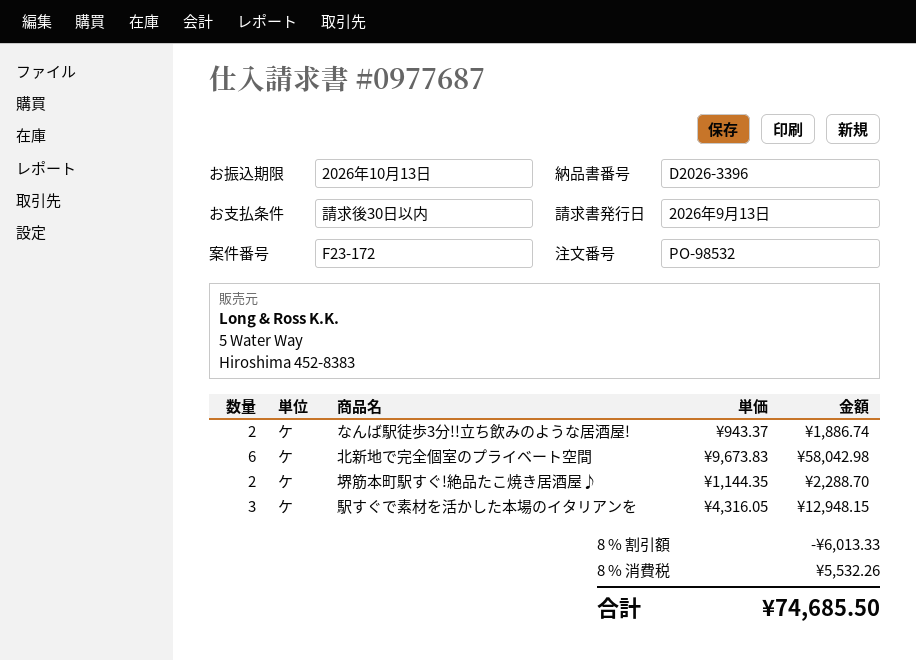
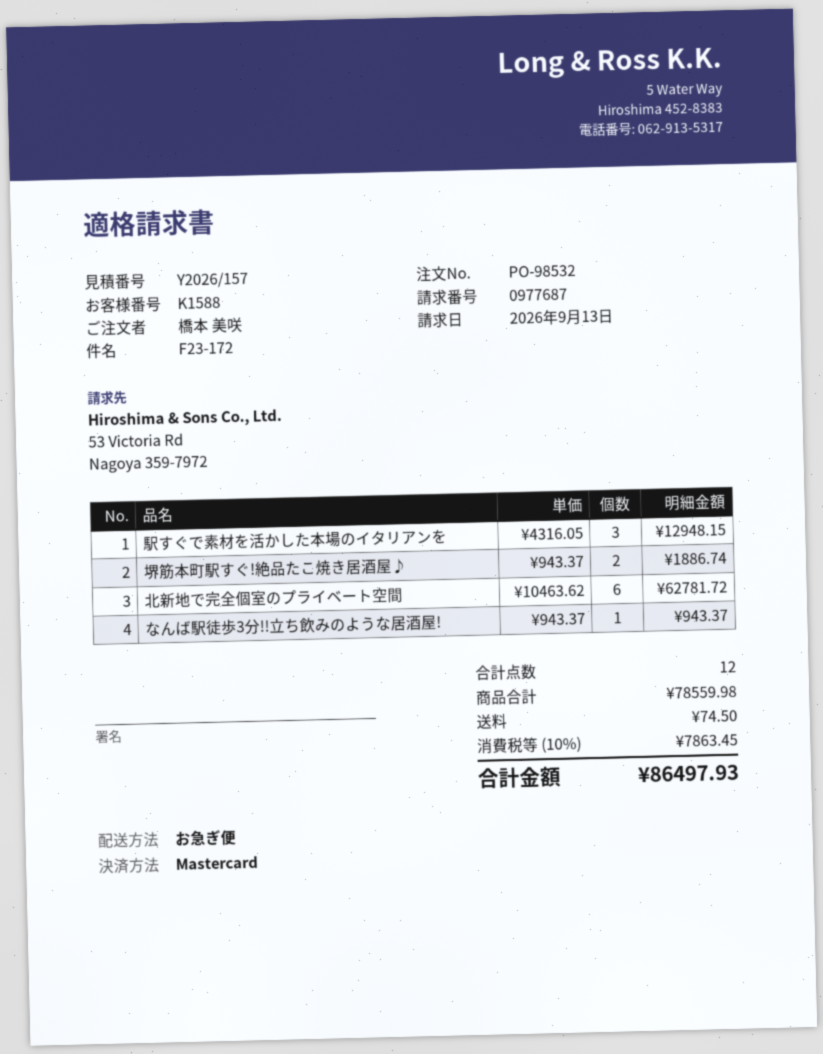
なんば駅徒歩3分!!立ち飲みのような居酒屋!: 2 x 943.37 = 1886.74 -> 1 x 943.37 = 943.37
北新地で完全個室のプライベート空間: 6 x 9673.83 = 58042.98 -> 6 x 10463.62 = 62781.72
堺筋本町駅すぐ!絶品たこ焼き居酒屋♪: 2 x 1144.35 = 2288.70 -> 2 x 943.37 = 1886.74
discount: 8% = 6013.33 -> none
shipping: none -> 74.50
tax: 8% = 5532.26 -> 10% = 7863.45
total: 74685.50 -> 86497.93

